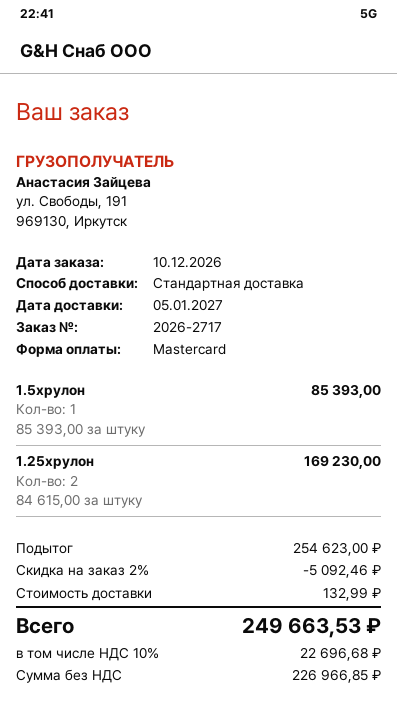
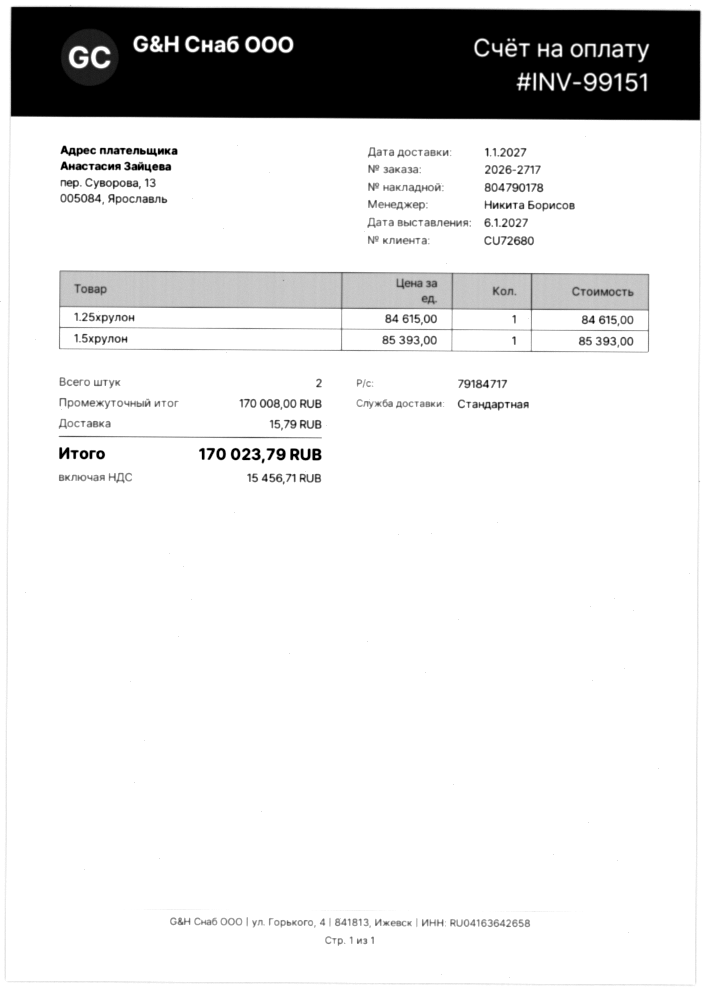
delivery date: 2027-01-05 -> 2027-01-01
1.25хрулон: 2 x 84615.00 = 169230.00 -> 1 x 84615.00 = 84615.00
subtotal: 254623.00 -> 170008.00
discount: 2% = 5092.46 -> none
shipping: 132.99 -> 15.79
tax: 22696.68 -> 15456.71
total: 249663.53 -> 170023.79

